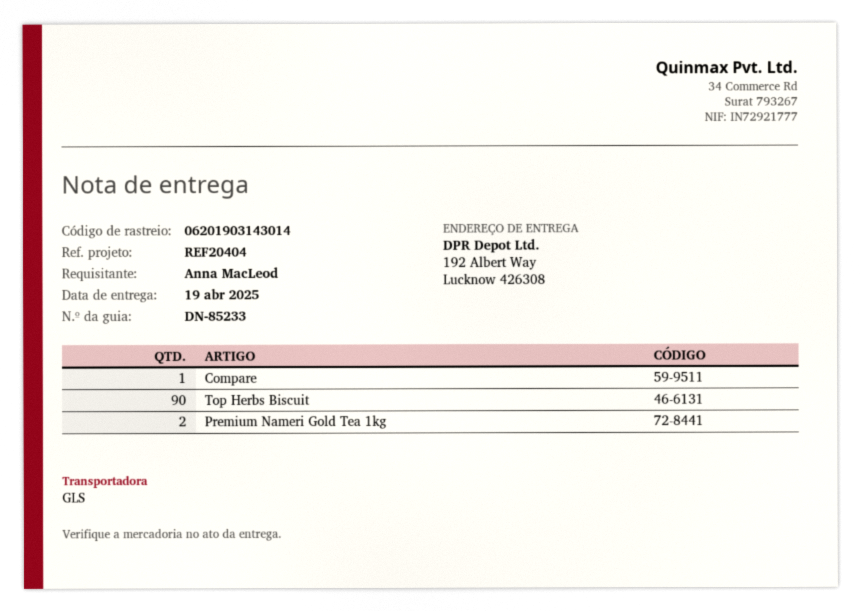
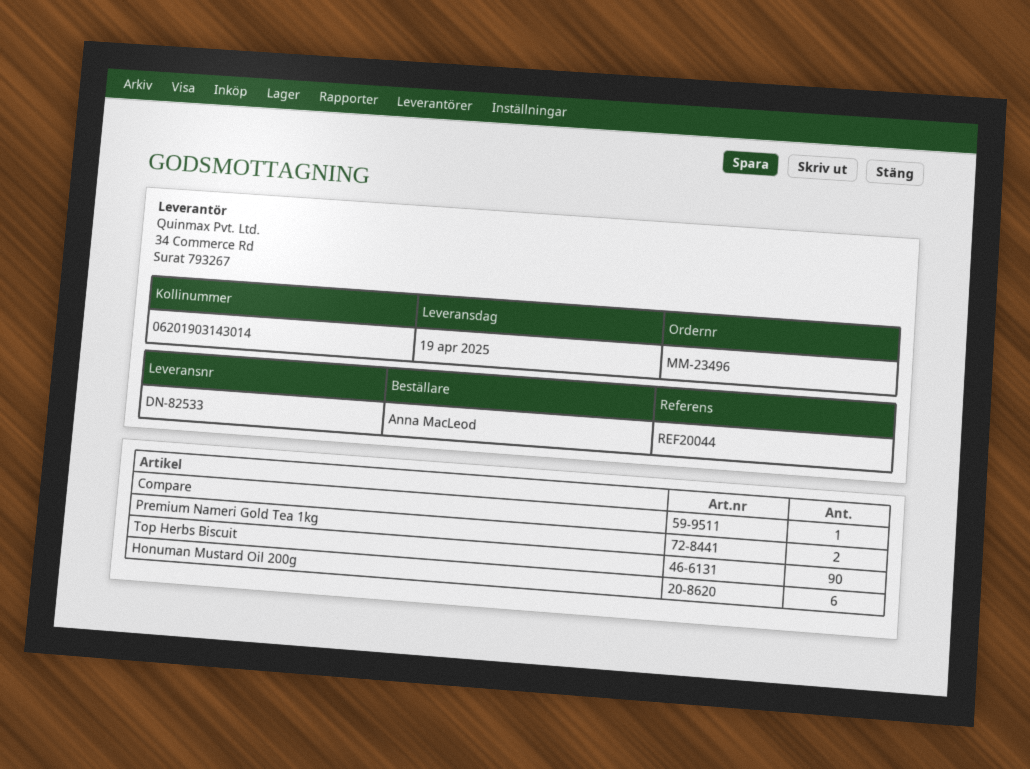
delivery note number: DN-85233 -> DN-82533
reference: REF20404 -> REF20044
Honuman Mustard Oil 200g: none -> 6

